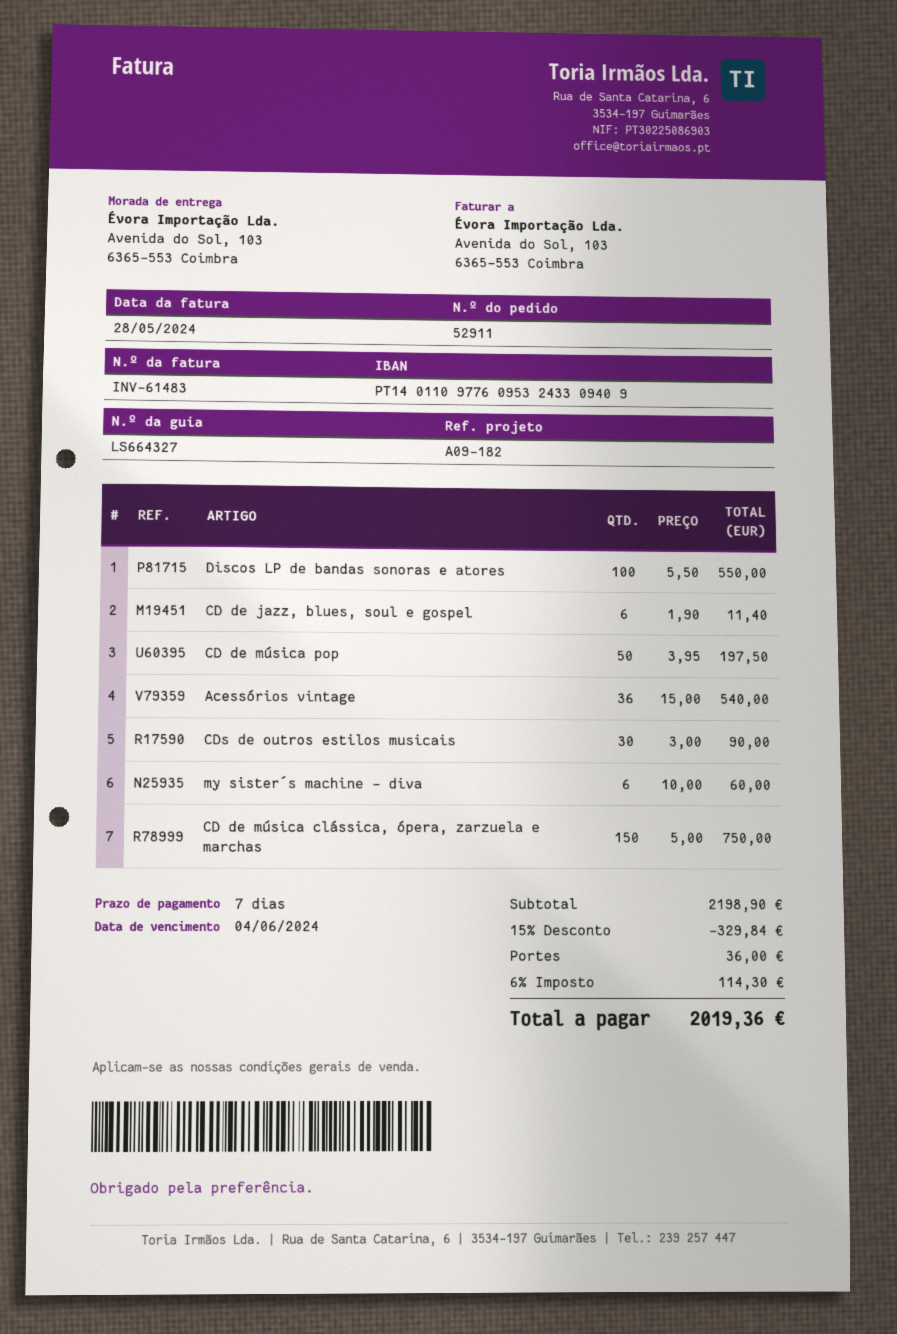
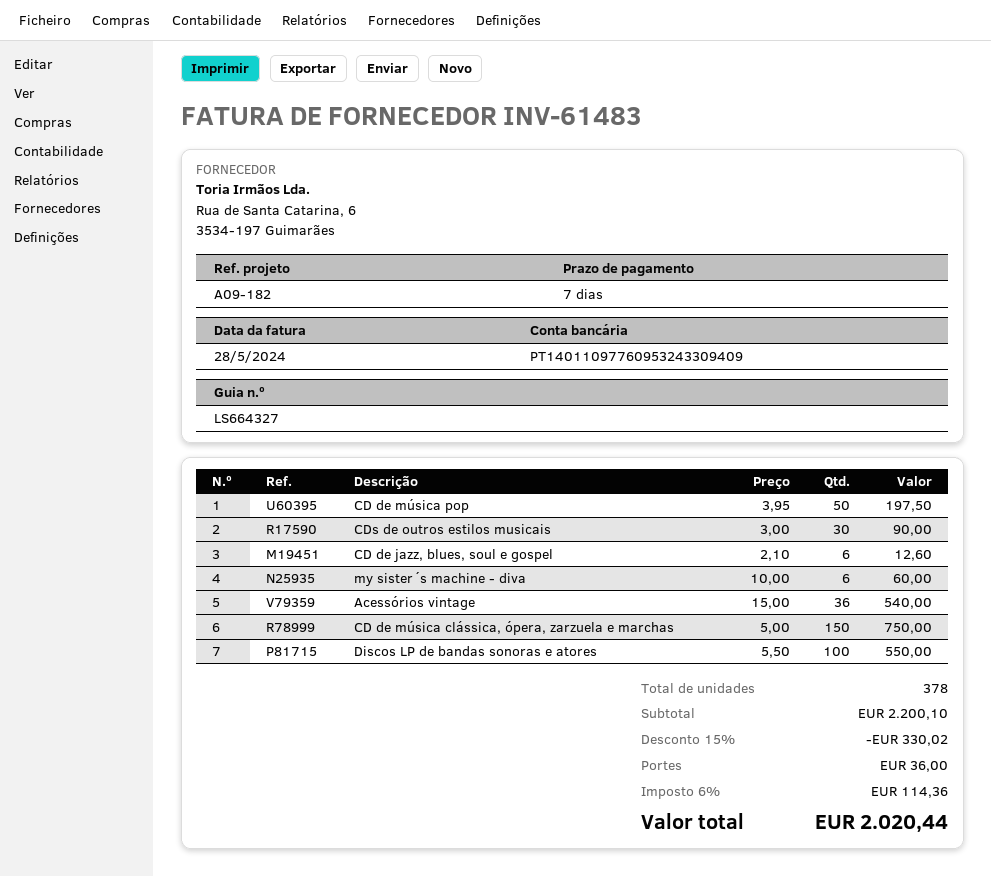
CD de jazz, blues, soul e gospel: 6 x 1.90 = 11.40 -> 6 x 2.10 = 12.60
subtotal: 2198.90 -> 2200.10
discount: 15% = 329.84 -> 15% = 330.02
tax: 6% = 114.30 -> 6% = 114.36
total: 2019.36 -> 2020.44

